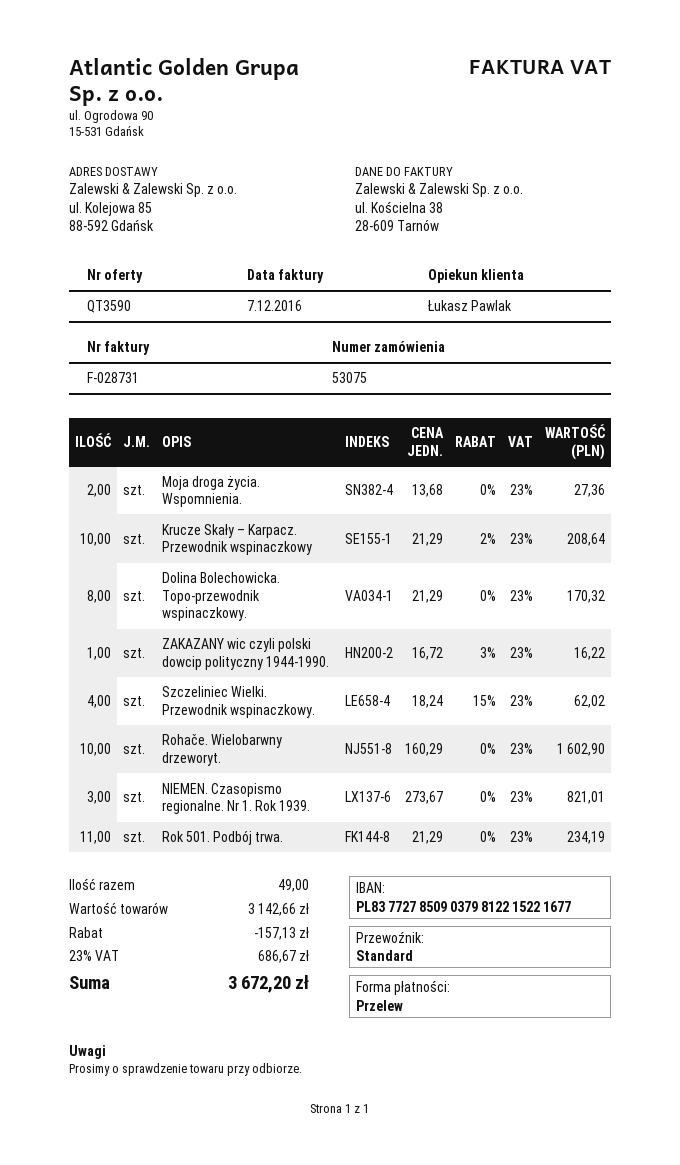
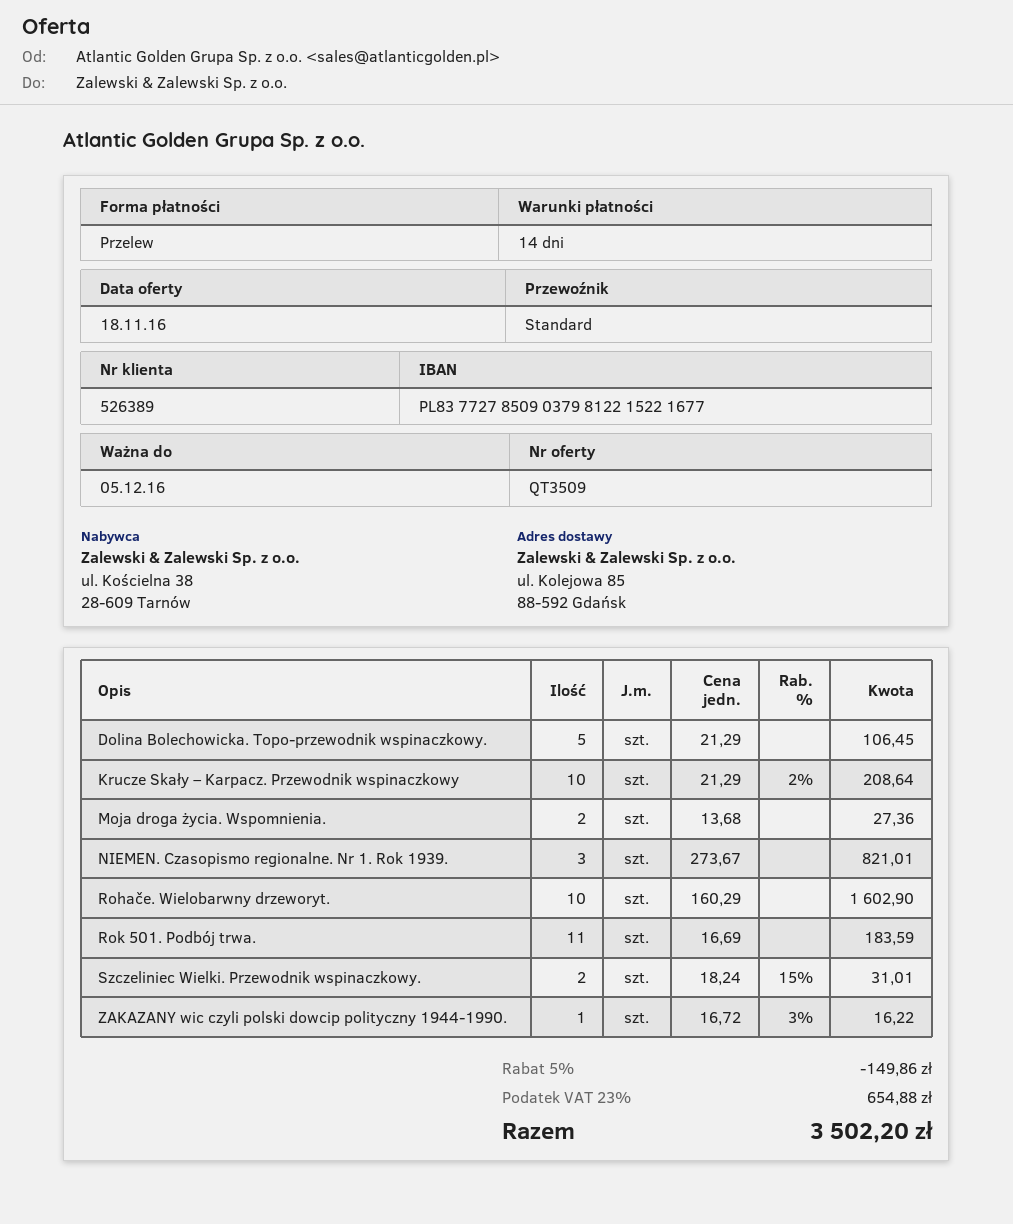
quote number: QT3590 -> QT3509
Dolina Bolechowicka. Topo-przewodnik wspinaczkowy.: 8 x 21.29 = 170.32 -> 5 x 21.29 = 106.45
Szczeliniec Wielki. Przewodnik wspinaczkowy.: 4 x 18.24 - 15% = 62.02 -> 2 x 18.24 - 15% = 31.01
Rok 501. Podbój trwa.: 11 x 21.29 = 234.19 -> 11 x 16.69 = 183.59
discount: 157.13 -> 149.86
tax: 23% = 686.67 -> 23% = 654.88
total: 3672.20 -> 3502.20

